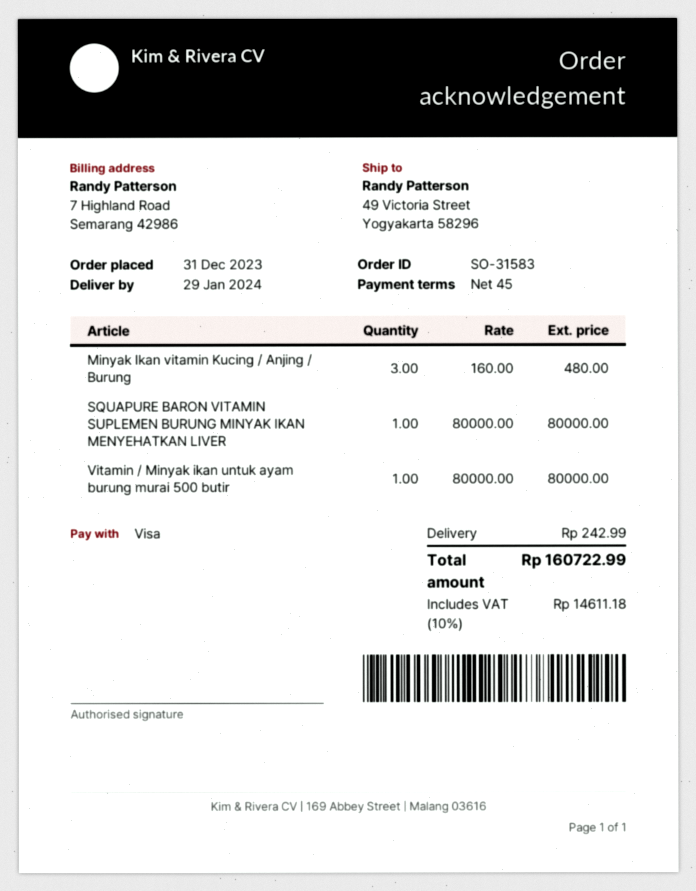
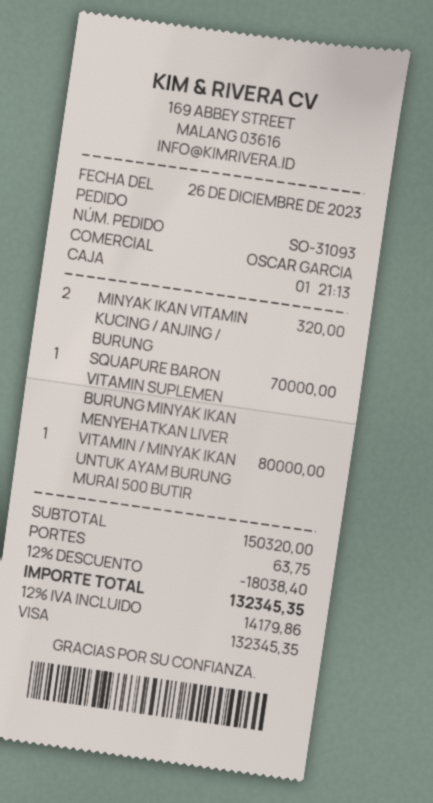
order number: SO-31583 -> SO-31093
order date: 2023-12-31 -> 2023-12-26
Minyak Ikan vitamin Kucing / Anjing / Burung: 3 for 480.00 -> 2 for 320.00
SQUAPURE BARON VITAMIN SUPLEMEN BURUNG MINYAK IKAN MENYEHATKAN LIVER: 1 for 80000.00 -> 1 for 70000.00
discount: none -> 12% = 18038.40
shipping: 242.99 -> 63.75
tax: 10% = 14611.18 -> 12% = 14179.86
total: 160722.99 -> 132345.35

